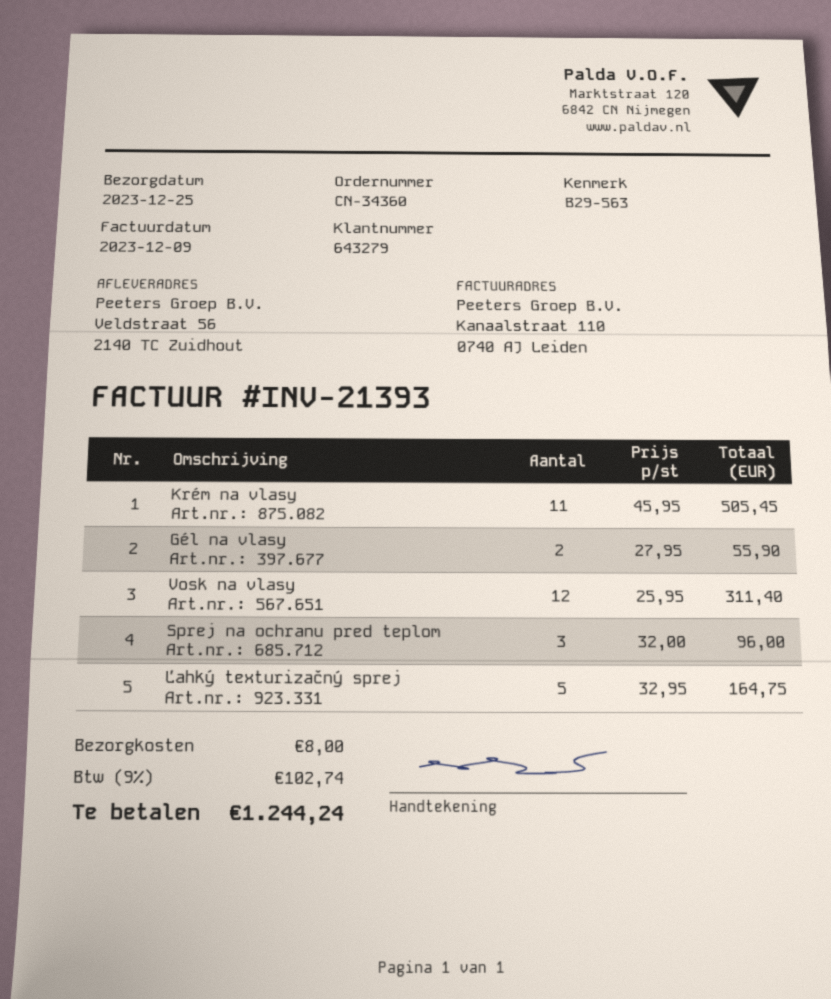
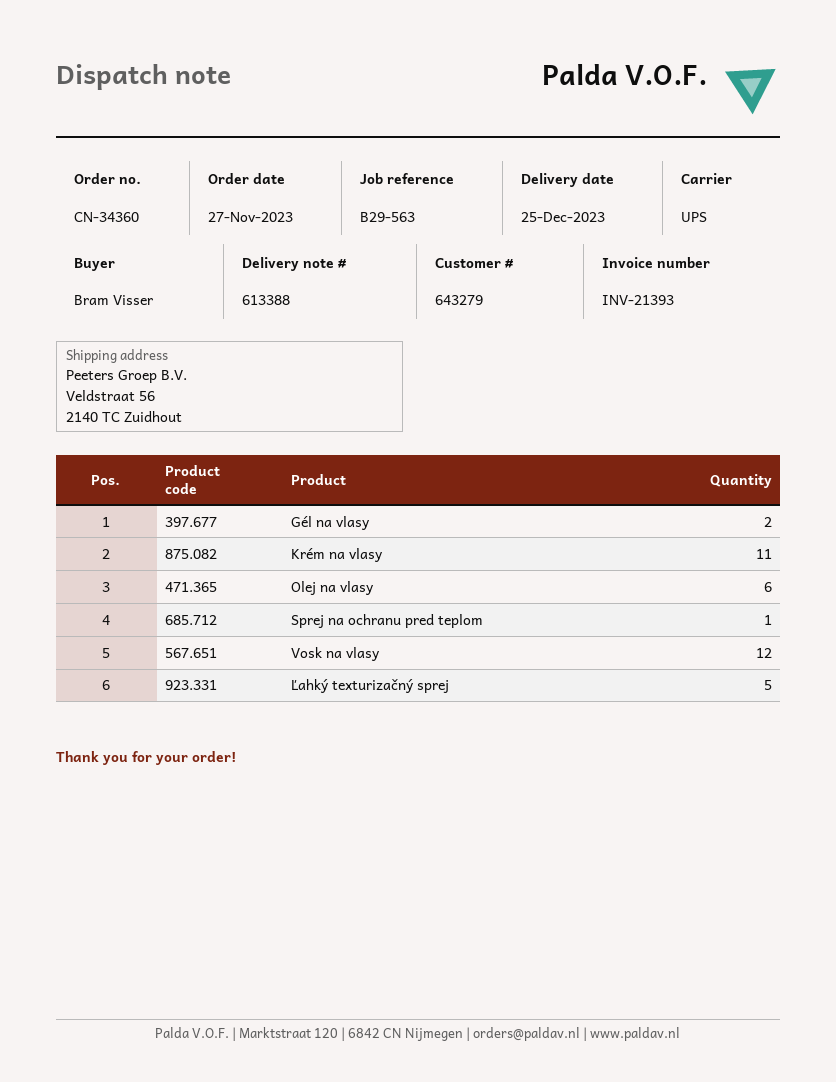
Sprej na ochranu pred teplom: 3 -> 1
Olej na vlasy: none -> 6

